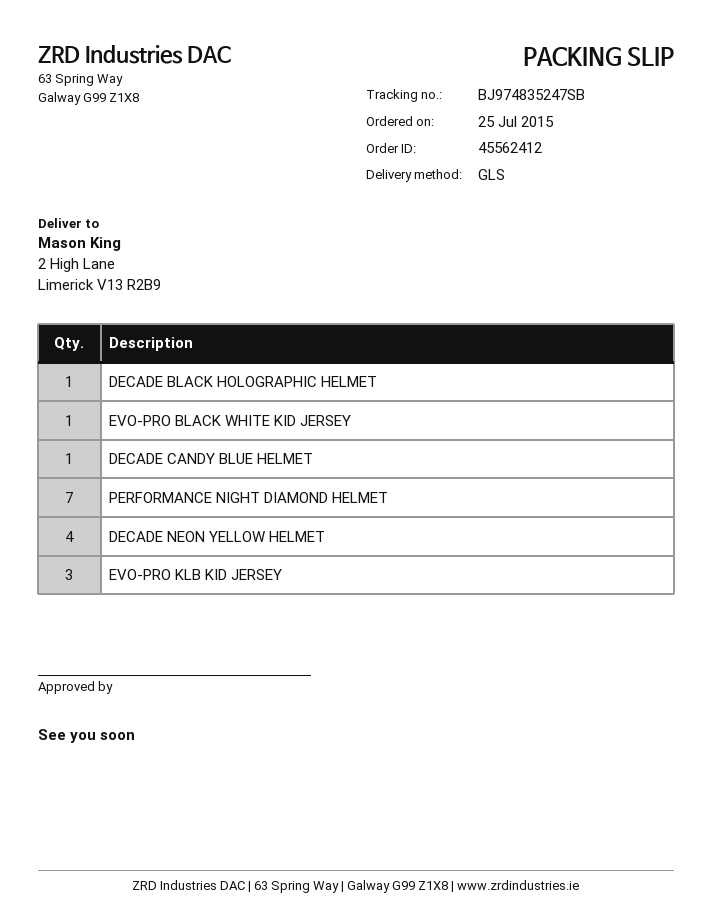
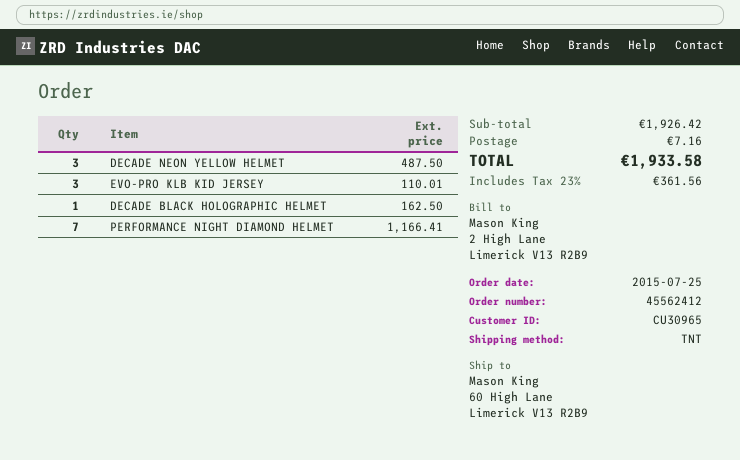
shipping method: GLS -> TNT
ship to: 2 High Lane, Limerick V13 R2B9 -> 60 High Lane, Limerick V13 R2B9
EVO-PRO BLACK WHITE KID JERSEY: 1 -> none
DECADE CANDY BLUE HELMET: 1 -> none
DECADE NEON YELLOW HELMET: 4 -> 3

